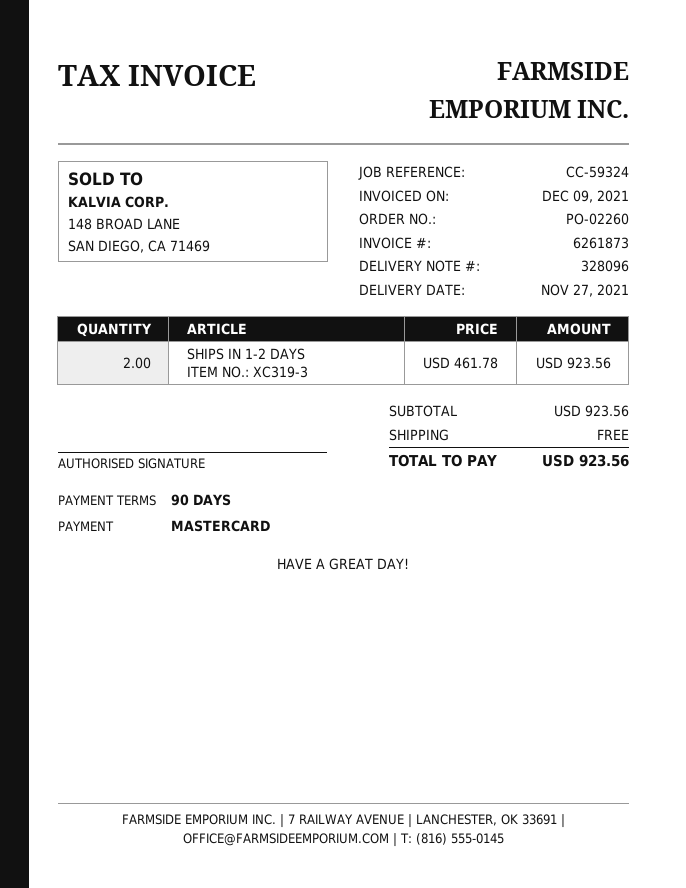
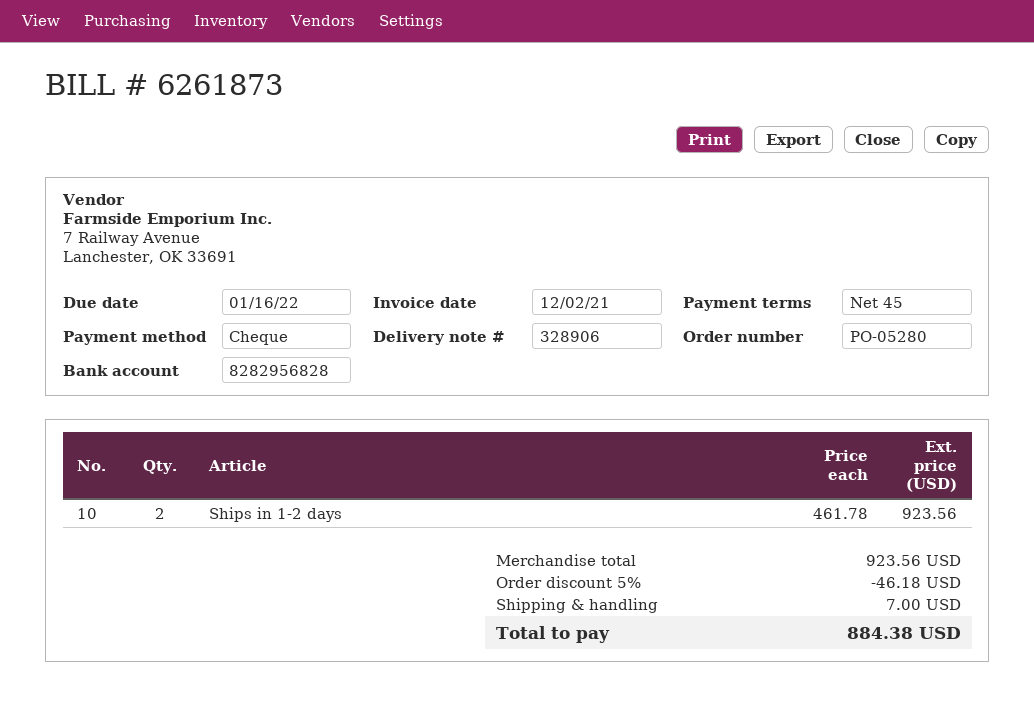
order number: PO-02260 -> PO-05280
delivery note number: 328096 -> 328906
invoice date: 2021-12-09 -> 2021-12-02
payment terms: 90 days -> 45 days
payment method: Mastercard -> cheque
discount: none -> 5% = 46.18
shipping: 0.00 -> 7.00
total: 923.56 -> 884.38

